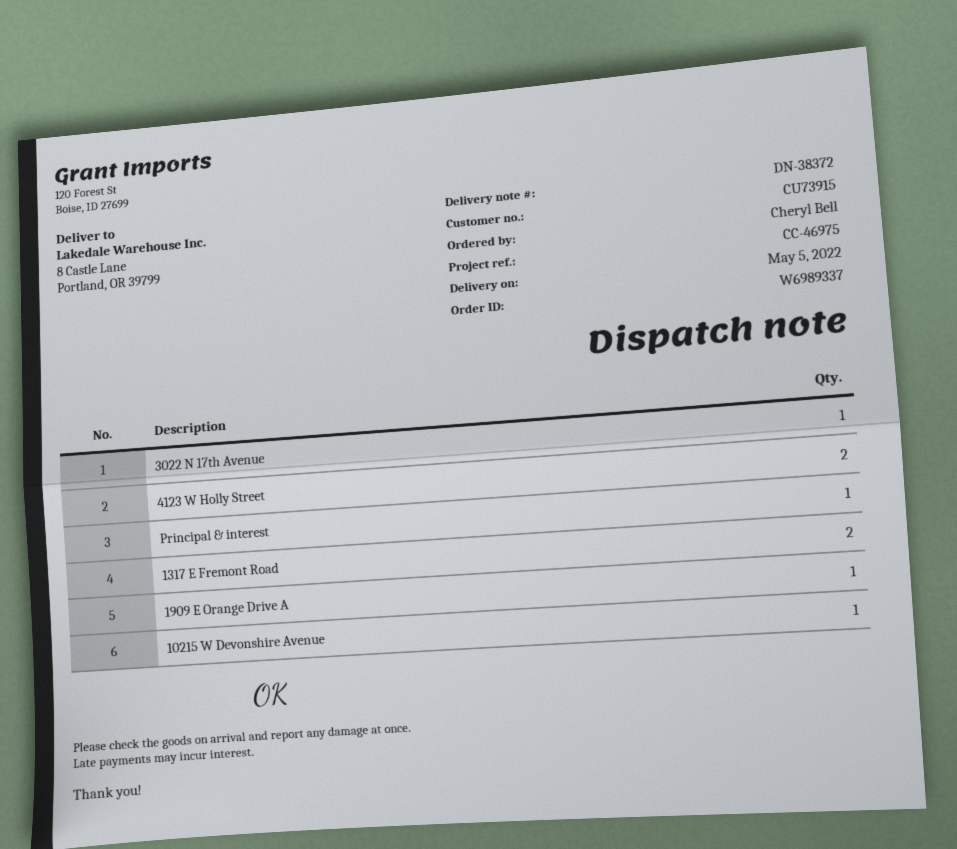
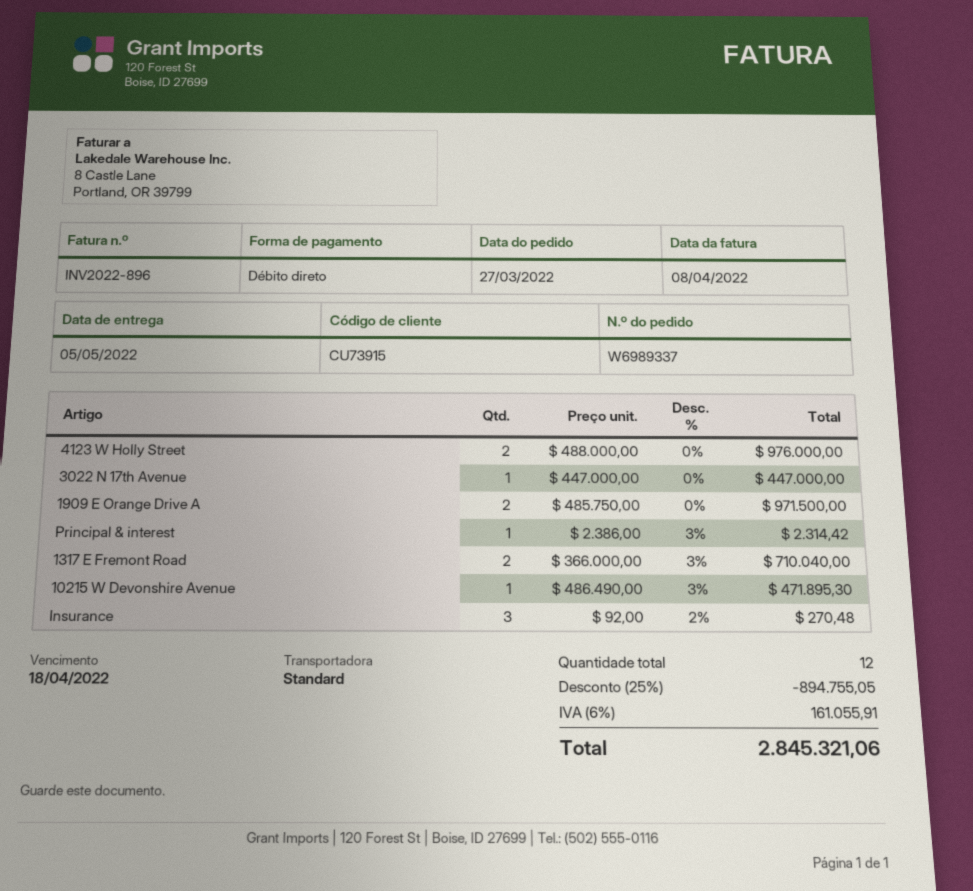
1909 E Orange Drive A: 1 -> 2
Insurance: none -> 3

